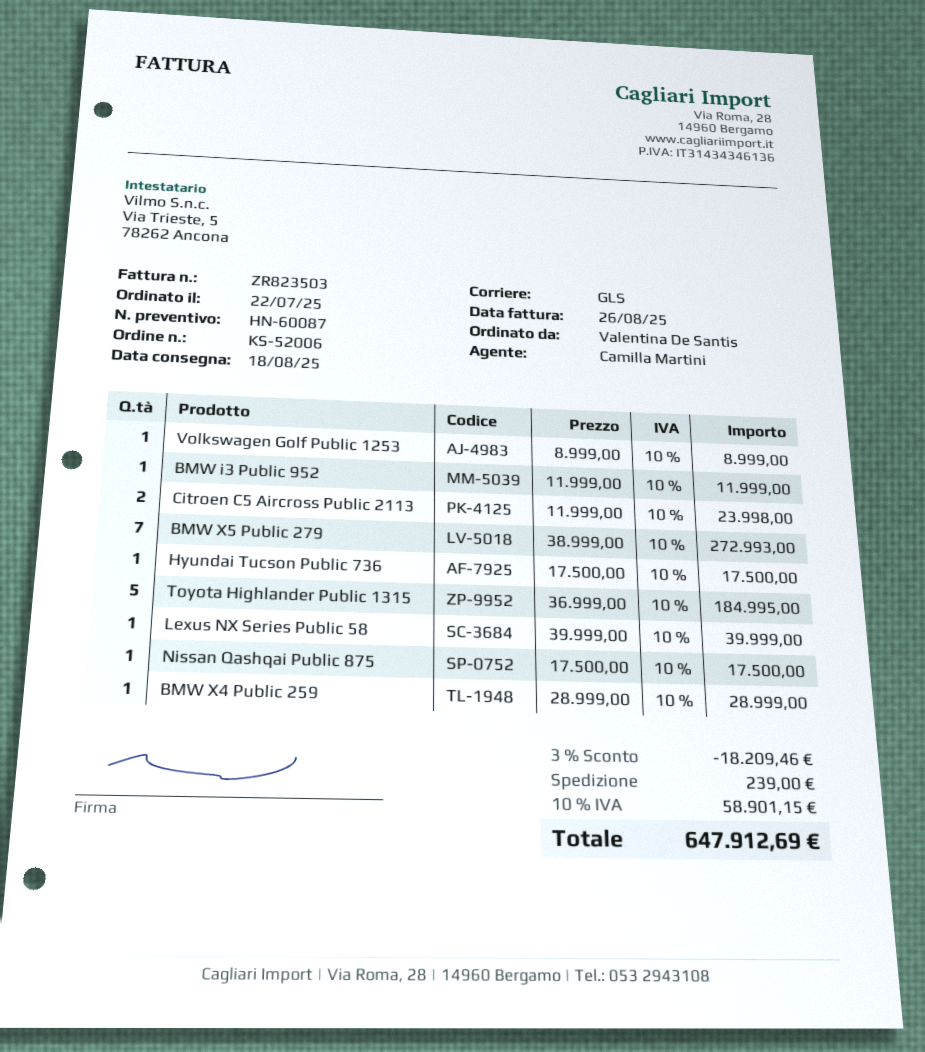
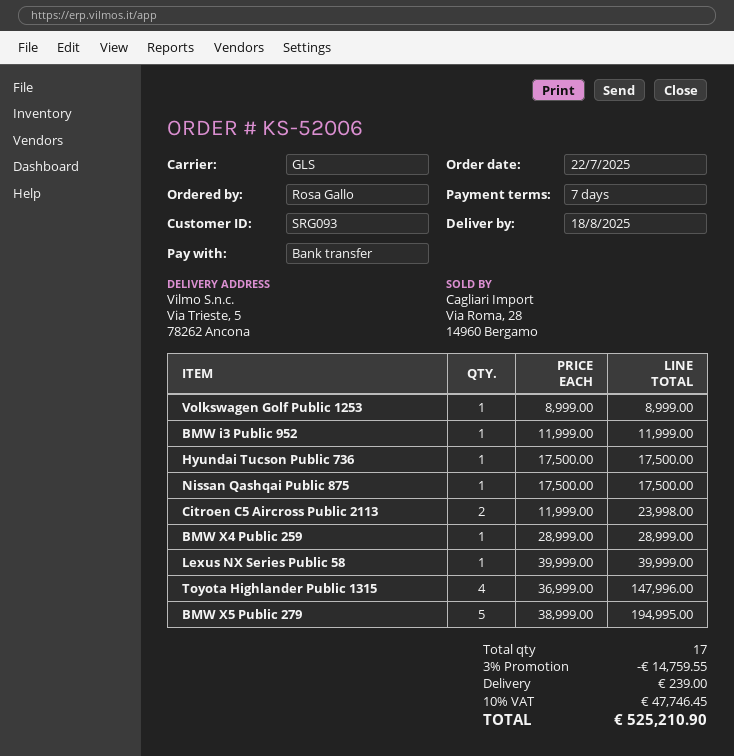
ordered by: Valentina De Santis -> Rosa Gallo
BMW X5 Public 279: 7 x 38999.00 = 272993.00 -> 5 x 38999.00 = 194995.00
Toyota Highlander Public 1315: 5 x 36999.00 = 184995.00 -> 4 x 36999.00 = 147996.00
discount: 3% = 18209.46 -> 3% = 14759.55
tax: 10% = 58901.15 -> 10% = 47746.45
total: 647912.69 -> 525210.90

